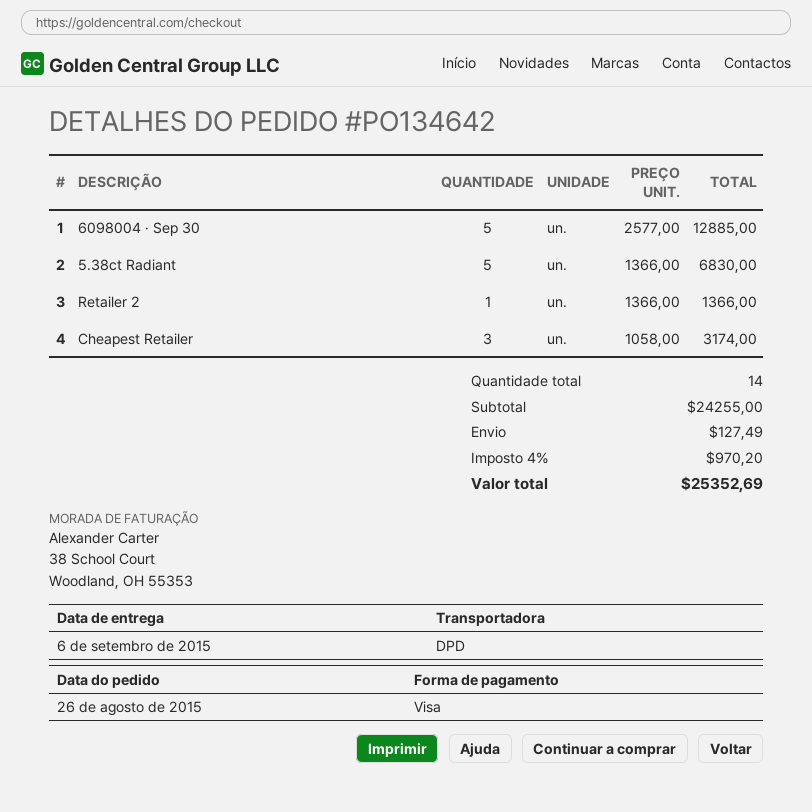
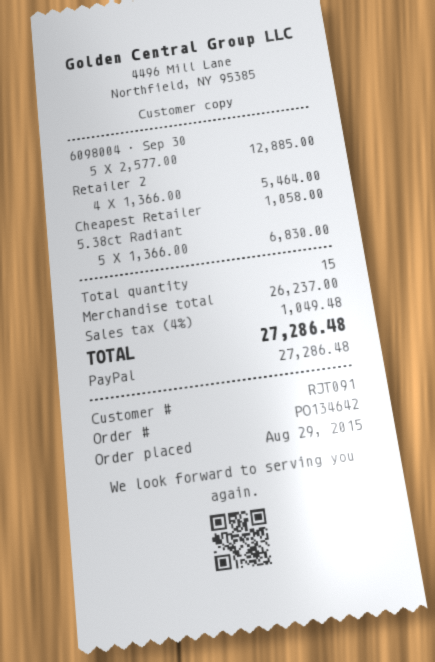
order date: 2015-08-26 -> 2015-08-29
payment method: Visa -> PayPal
Retailer 2: 1 x 1366.00 = 1366.00 -> 4 x 1366.00 = 5464.00
Cheapest Retailer: 3 x 1058.00 = 3174.00 -> 1 x 1058.00 = 1058.00
total quantity: 14 -> 15
subtotal: 24255.00 -> 26237.00
shipping: 127.49 -> none
tax: 4% = 970.20 -> 4% = 1049.48
total: 25352.69 -> 27286.48

